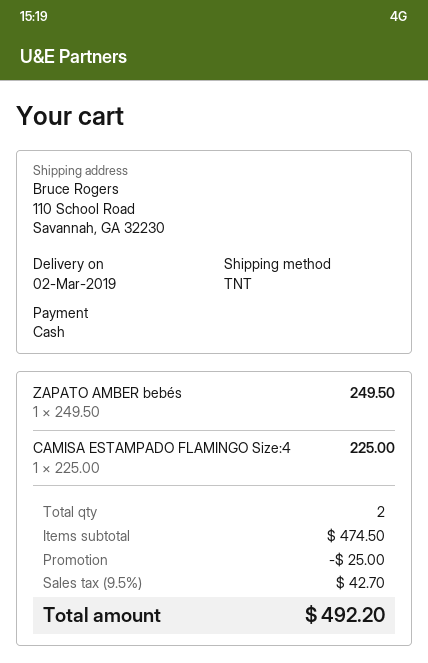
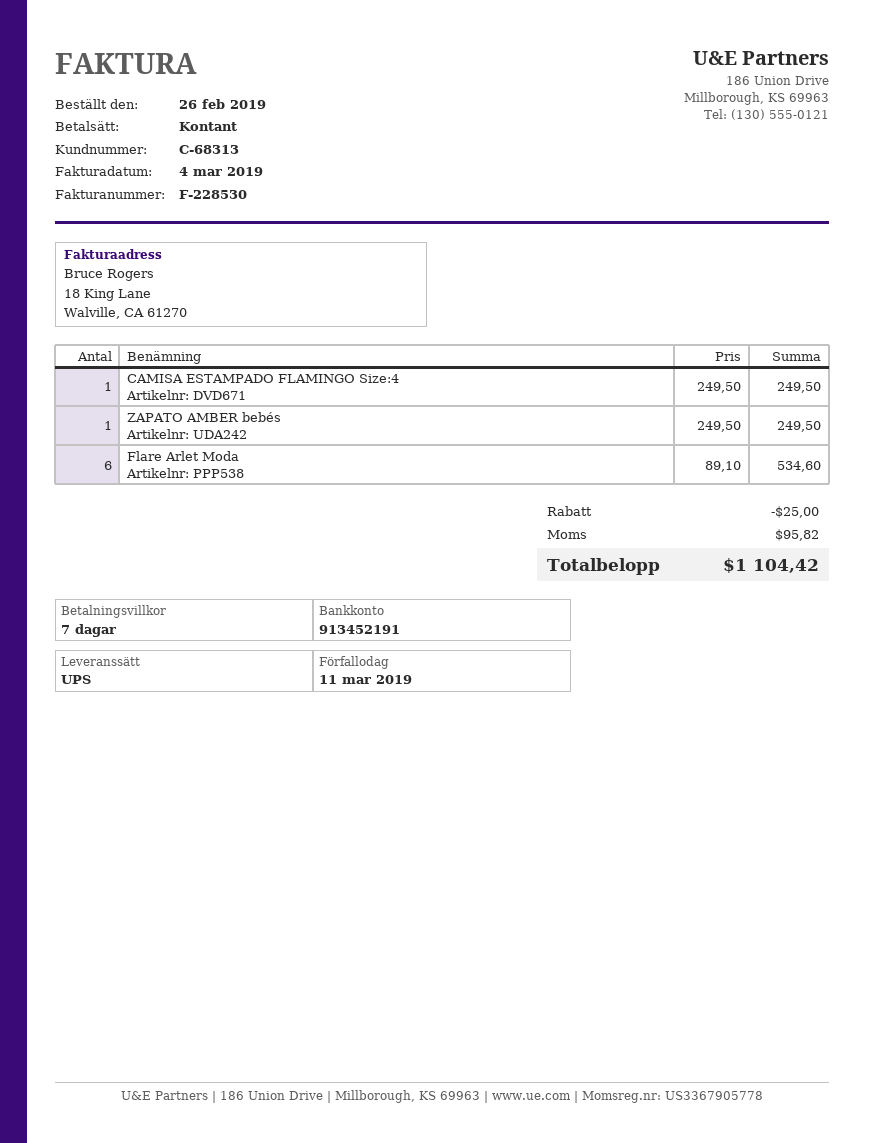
shipping method: TNT -> UPS
CAMISA ESTAMPADO FLAMINGO Size:4: 1 x 225.00 = 225.00 -> 1 x 249.50 = 249.50
Flare Arlet Moda: none -> 6 x 89.10 = 534.60
tax: 42.70 -> 95.82
total: 492.20 -> 1104.42

